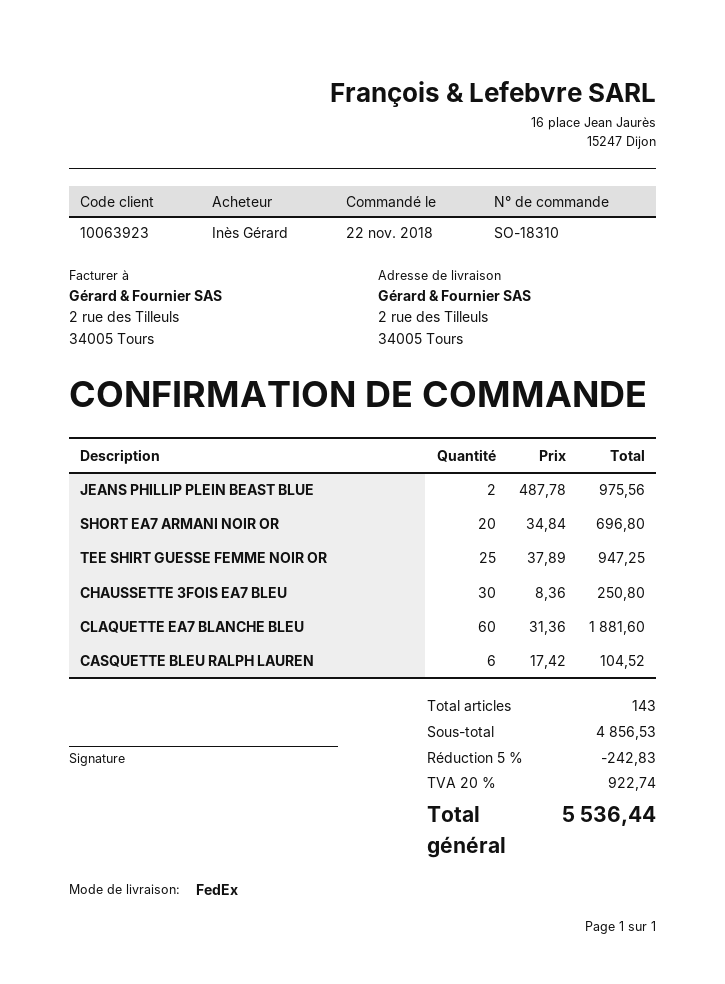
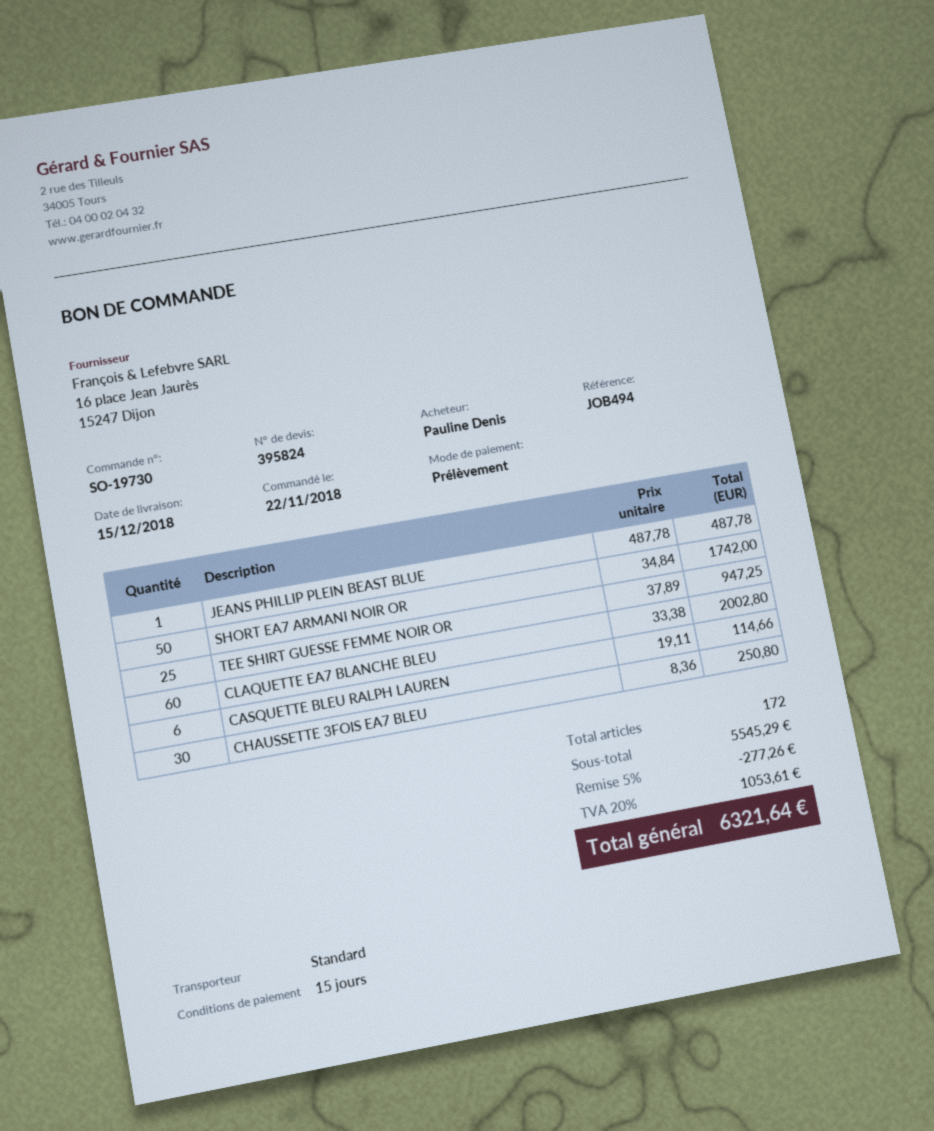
order number: SO-18310 -> SO-19730
ordered by: Inès Gérard -> Pauline Denis
shipping method: FedEx -> standard
JEANS PHILLIP PLEIN BEAST BLUE: 2 x 487.78 = 975.56 -> 1 x 487.78 = 487.78
SHORT EA7 ARMANI NOIR OR: 20 x 34.84 = 696.80 -> 50 x 34.84 = 1742.00
CLAQUETTE EA7 BLANCHE BLEU: 60 x 31.36 = 1881.60 -> 60 x 33.38 = 2002.80
CASQUETTE BLEU RALPH LAUREN: 6 x 17.42 = 104.52 -> 6 x 19.11 = 114.66
total quantity: 143 -> 172
subtotal: 4856.53 -> 5545.29
discount: 5% = 242.83 -> 5% = 277.26
tax: 20% = 922.74 -> 20% = 1053.61
total: 5536.44 -> 6321.64

